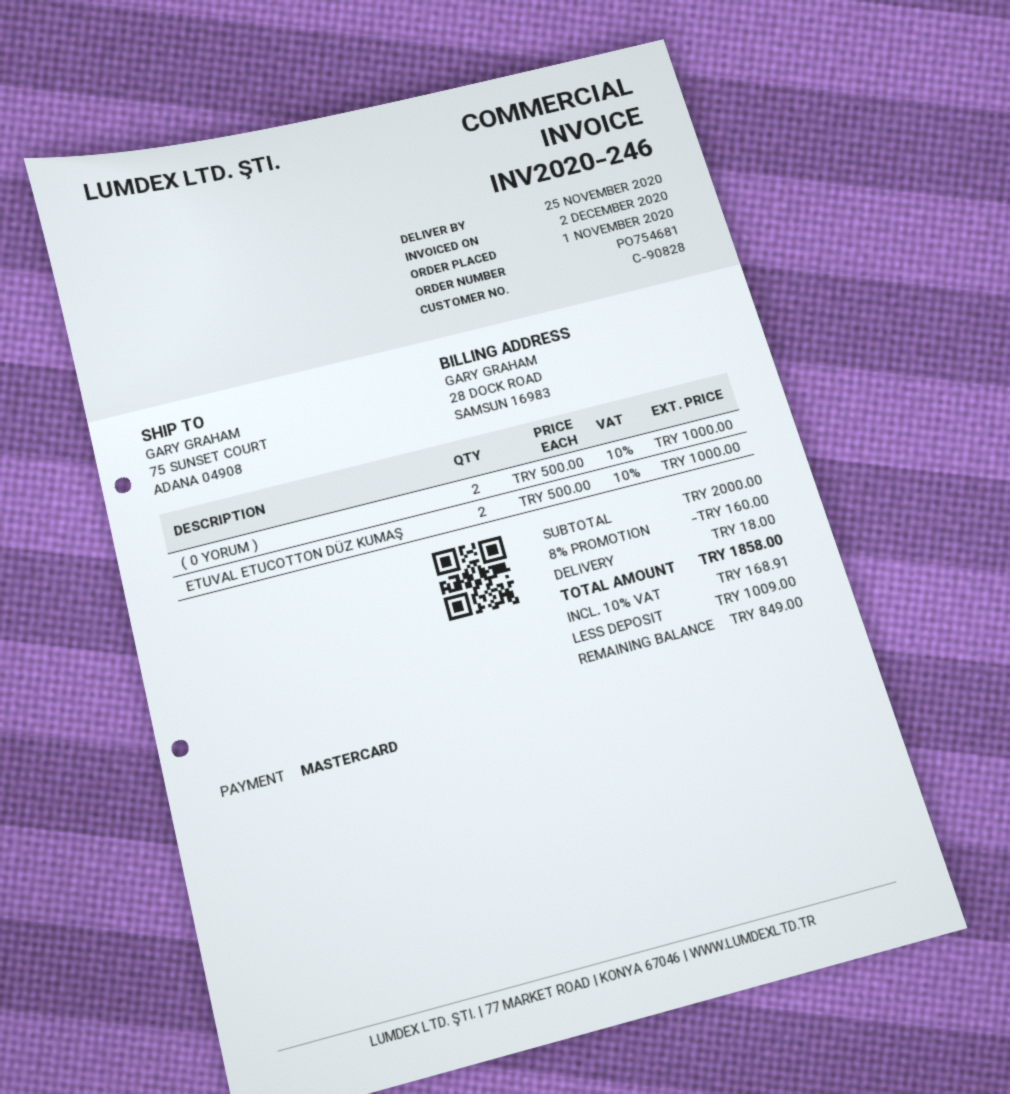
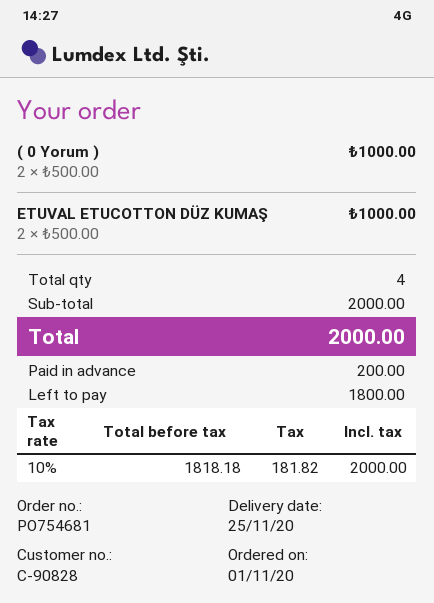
discount: 8% = 160.00 -> none
shipping: 18.00 -> none
tax: 10% = 168.91 -> 10% = 181.82
total: 1858.00 -> 2000.00
deposit: 1009.00 -> 200.00
balance: 849.00 -> 1800.00

